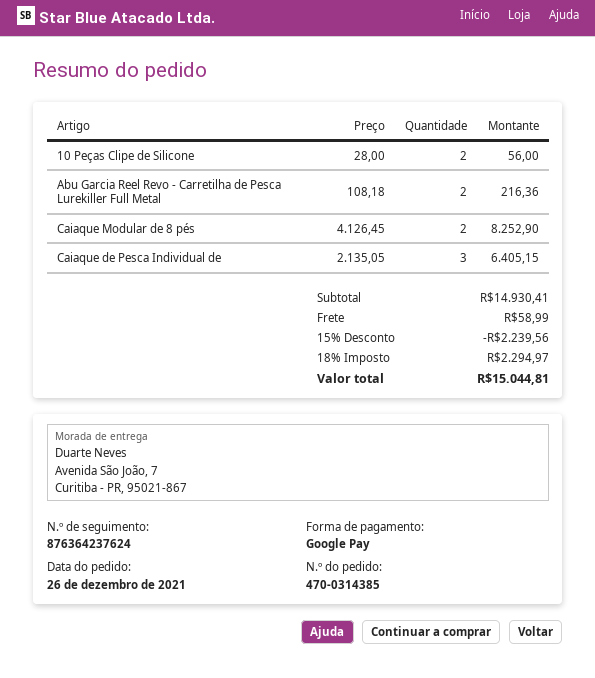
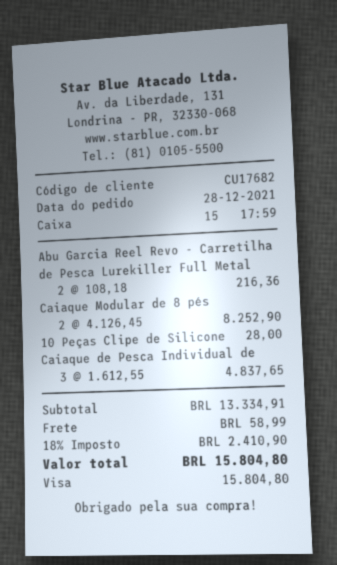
order date: 2021-12-26 -> 2021-12-28
payment method: Google Pay -> Visa
10 Peças Clipe de Silicone: 2 x 28.00 = 56.00 -> 1 x 28.00 = 28.00
Caiaque de Pesca Individual de: 3 x 2135.05 = 6405.15 -> 3 x 1612.55 = 4837.65
subtotal: 14930.41 -> 13334.91
discount: 15% = 2239.56 -> none
tax: 18% = 2294.97 -> 18% = 2410.90
total: 15044.81 -> 15804.80

